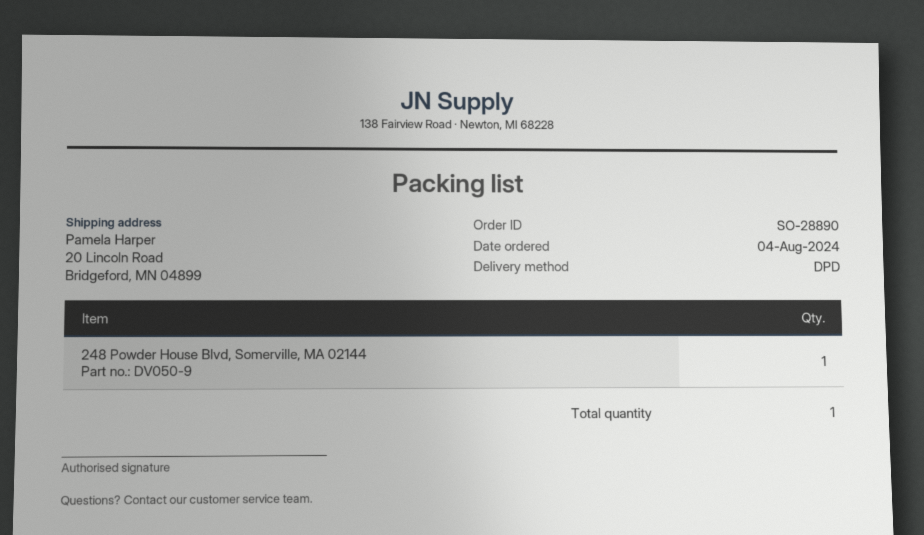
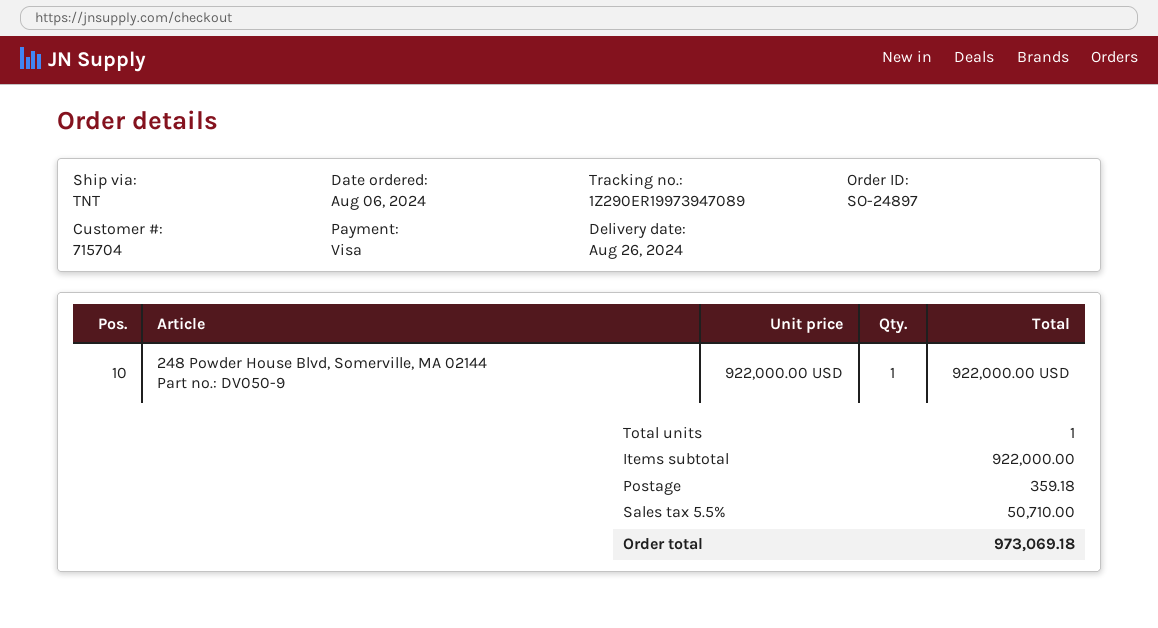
order number: SO-28890 -> SO-24897
order date: 2024-08-04 -> 2024-08-06
shipping method: DPD -> TNT

